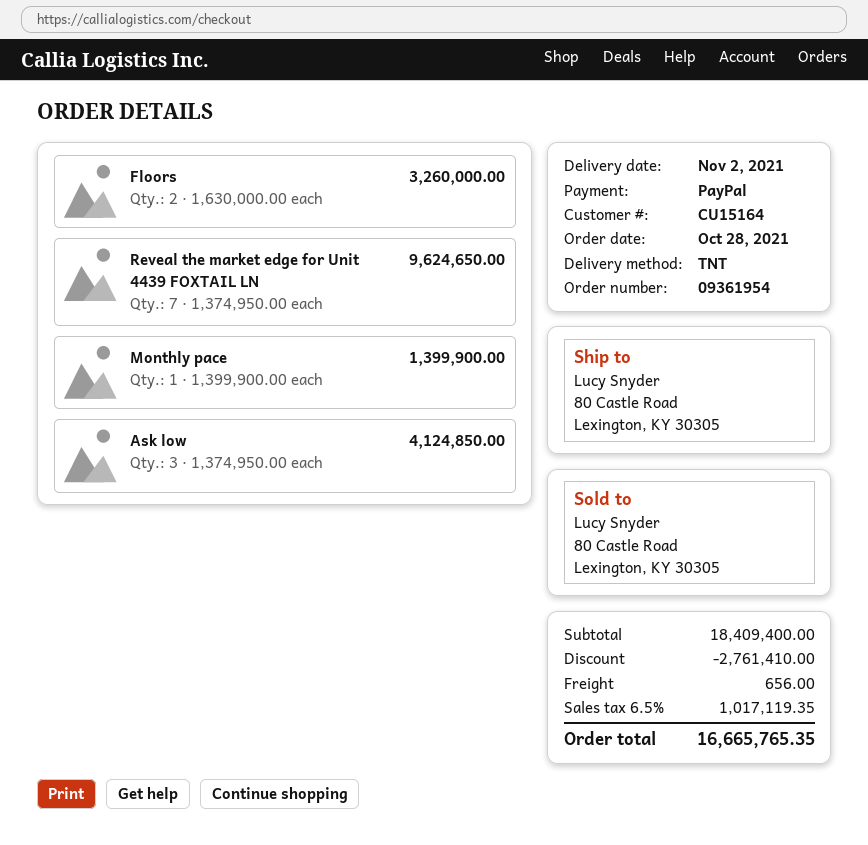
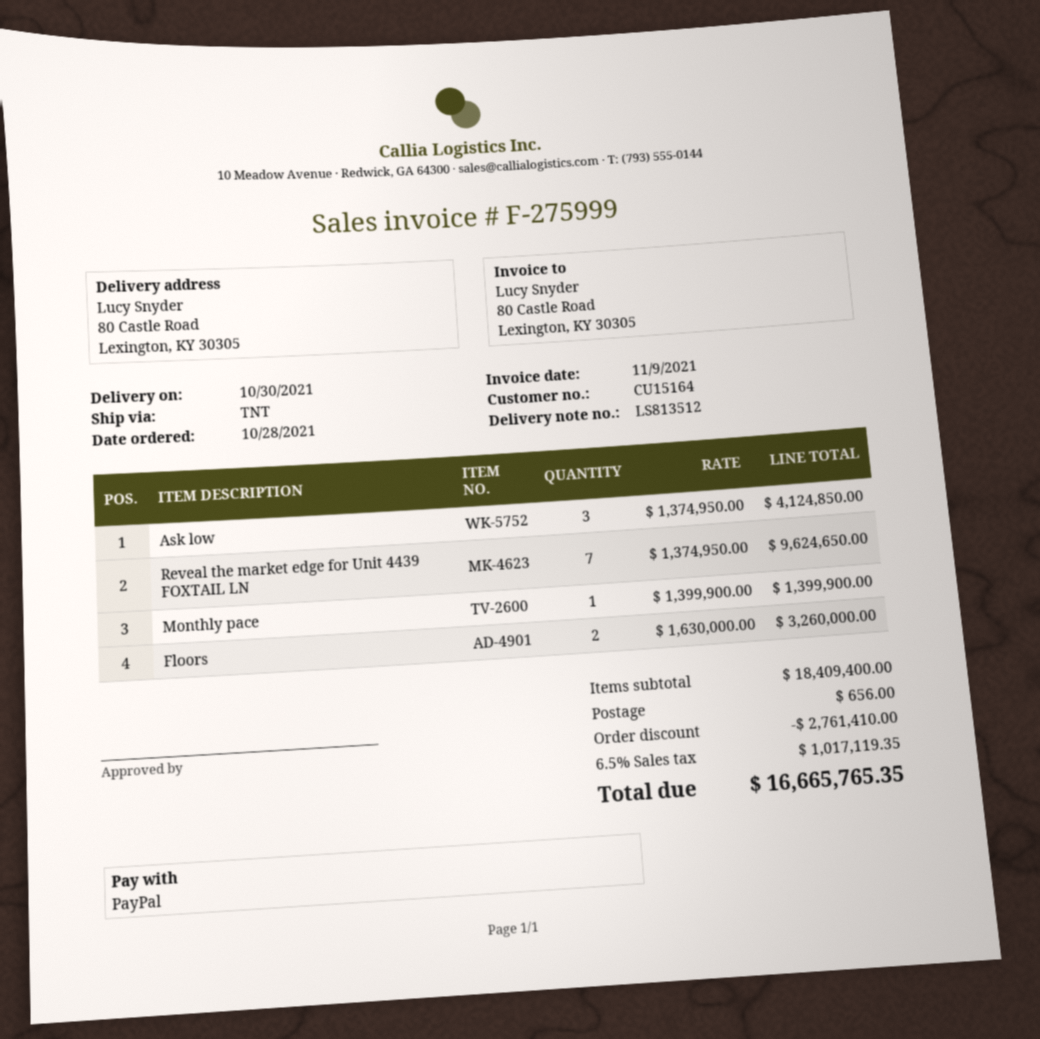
delivery date: 2021-11-02 -> 2021-10-30

